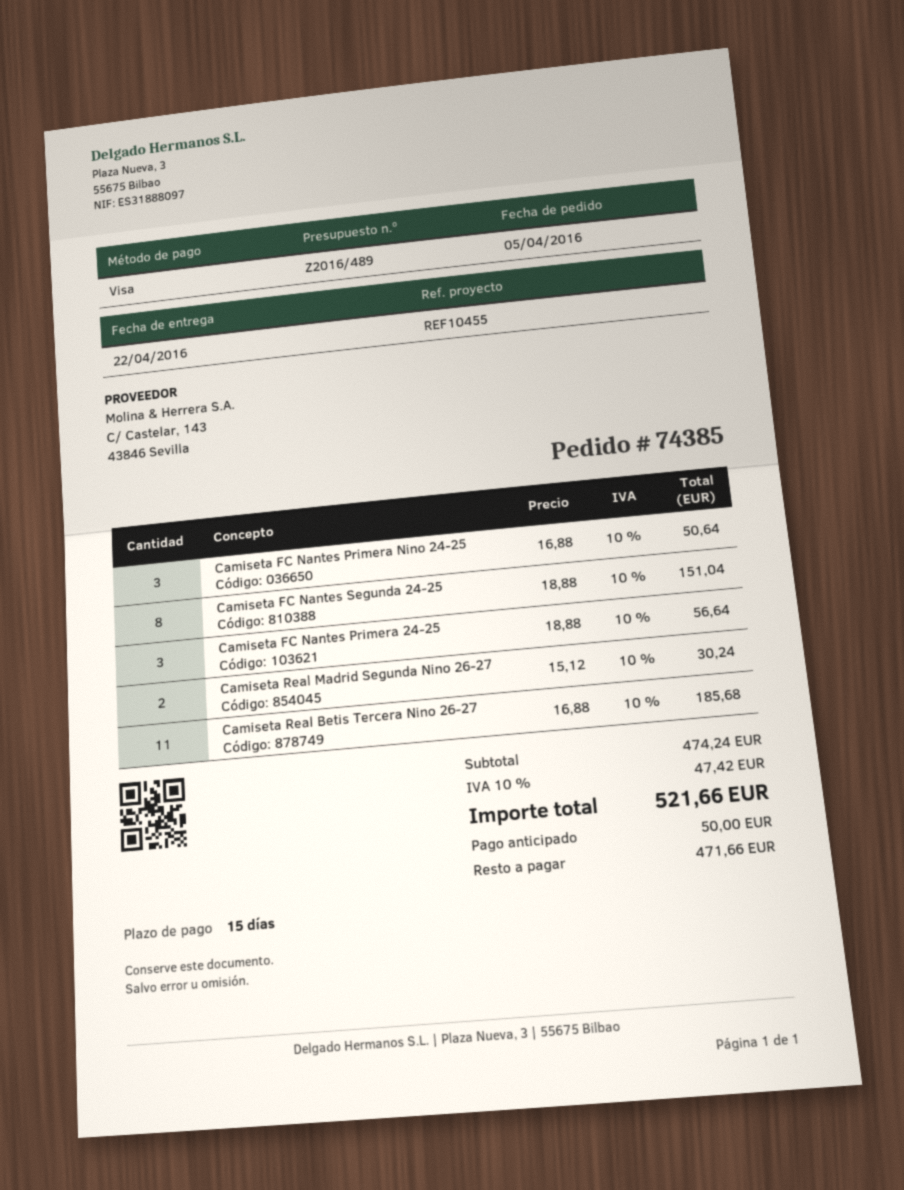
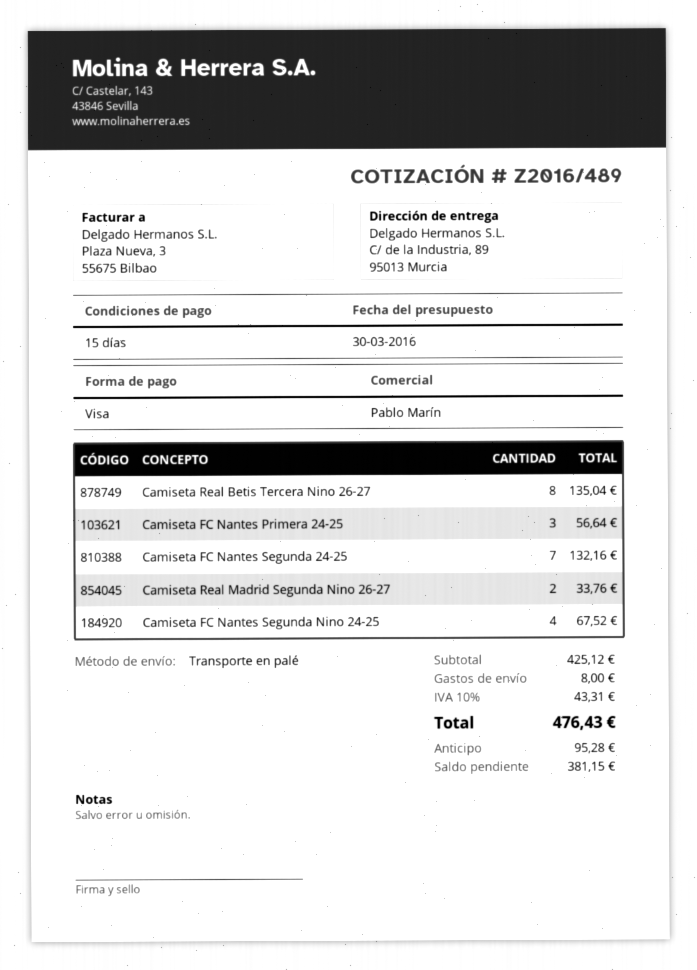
Camiseta FC Nantes Primera Nino 24-25: 3 for 50.64 -> none
Camiseta FC Nantes Segunda 24-25: 8 for 151.04 -> 7 for 132.16
Camiseta Real Madrid Segunda Nino 26-27: 2 for 30.24 -> 2 for 33.76
Camiseta Real Betis Tercera Nino 26-27: 11 for 185.68 -> 8 for 135.04
Camiseta FC Nantes Segunda Nino 24-25: none -> 4 for 67.52
subtotal: 474.24 -> 425.12
shipping: none -> 8.00
tax: 10% = 47.42 -> 10% = 43.31
total: 521.66 -> 476.43
deposit: 50.00 -> 95.28
balance: 471.66 -> 381.15

